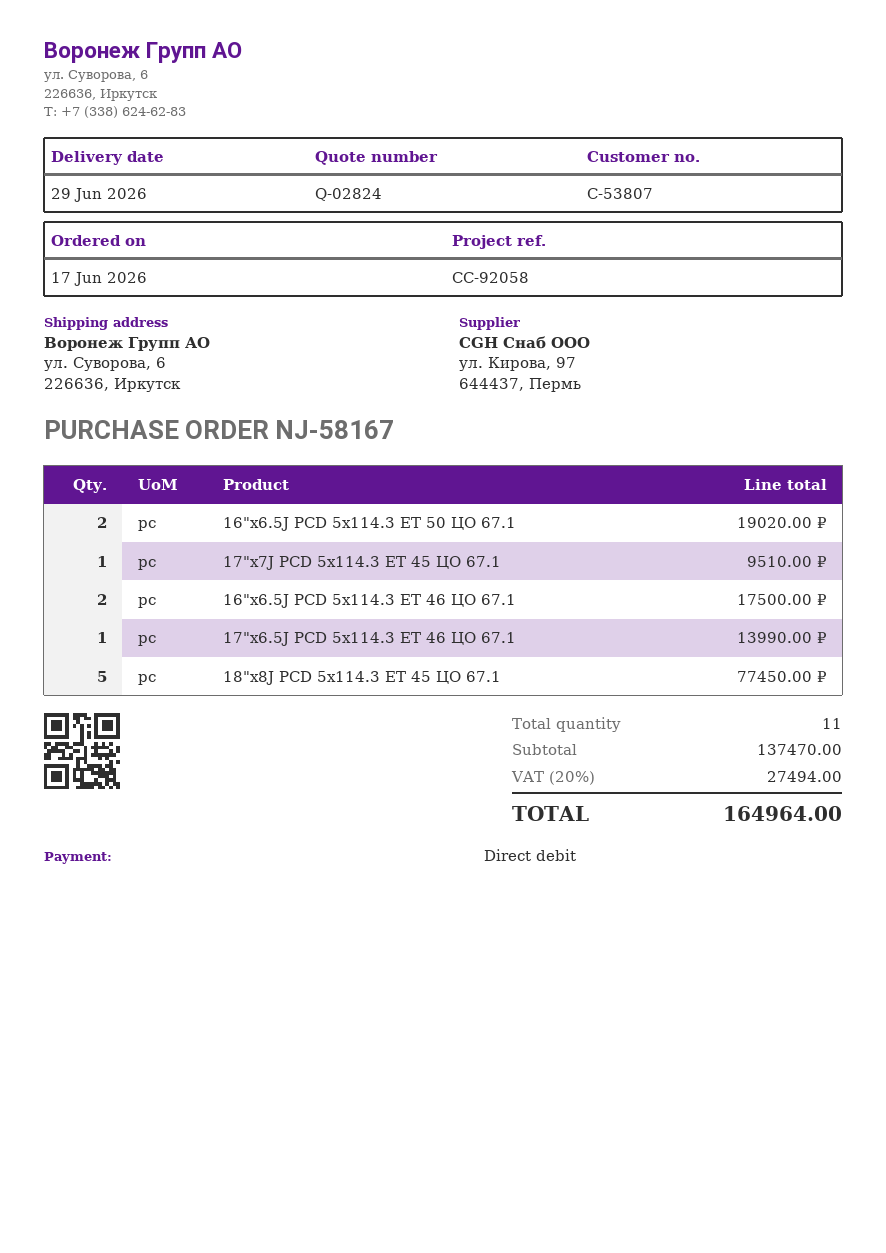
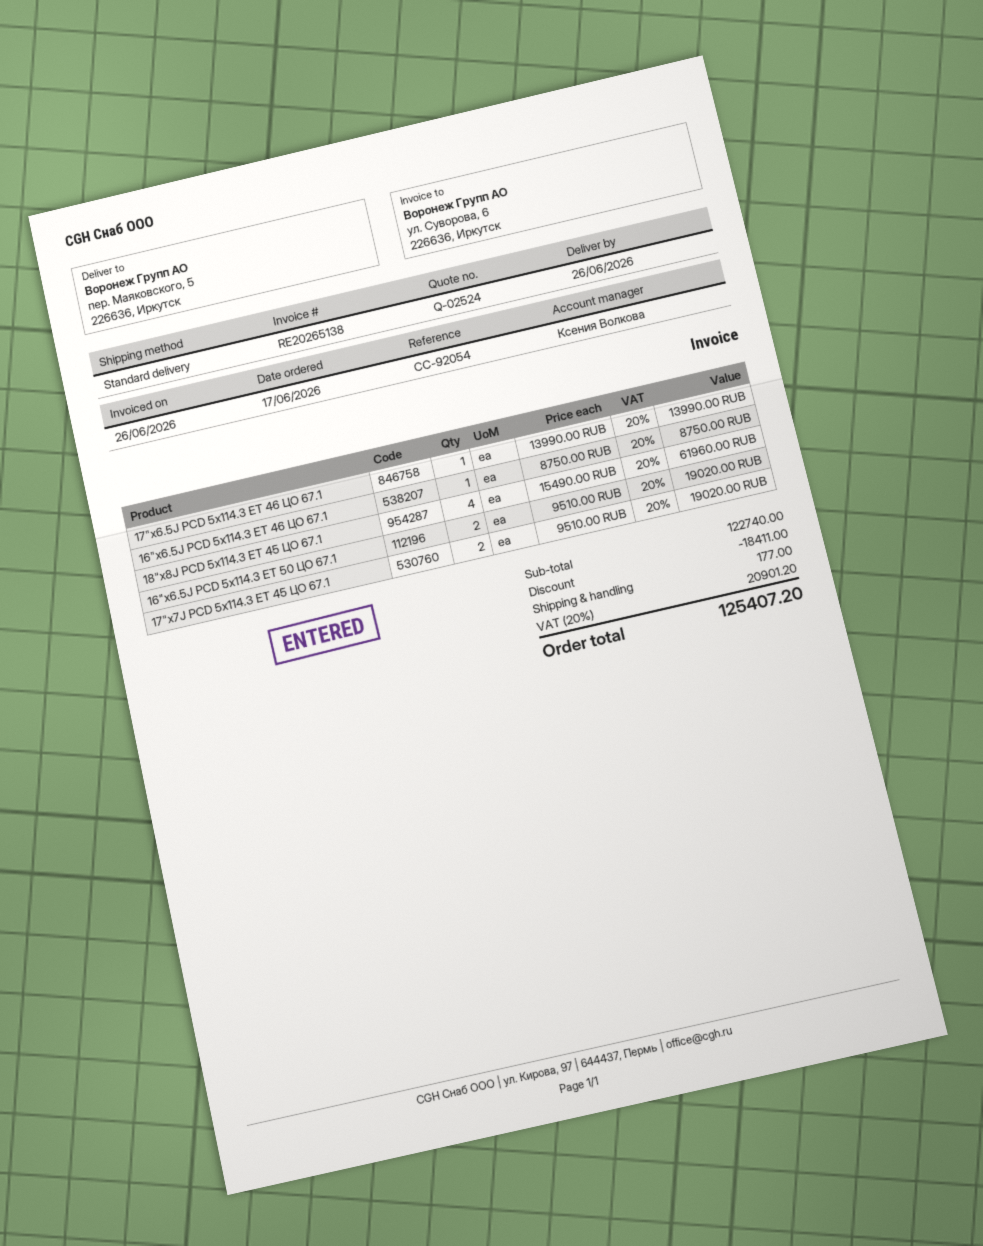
quote number: Q-02824 -> Q-02524
delivery date: 2026-06-29 -> 2026-06-26
reference: CC-92058 -> CC-92054
ship to: ул. Суворова, 6, 226636, Иркутск -> пер. Маяковского, 5, 226636, Иркутск
17"x7J PCD 5x114.3 ЕТ 45 ЦО 67.1: 1 for 9510.00 -> 2 for 19020.00
16"x6.5J PCD 5x114.3 ЕТ 46 ЦО 67.1: 2 for 17500.00 -> 1 for 8750.00
18"x8J PCD 5x114.3 ЕТ 45 ЦО 67.1: 5 for 77450.00 -> 4 for 61960.00
subtotal: 137470.00 -> 122740.00
discount: none -> 18411.00
shipping: none -> 177.00
tax: 20% = 27494.00 -> 20% = 20901.20
total: 164964.00 -> 125407.20

